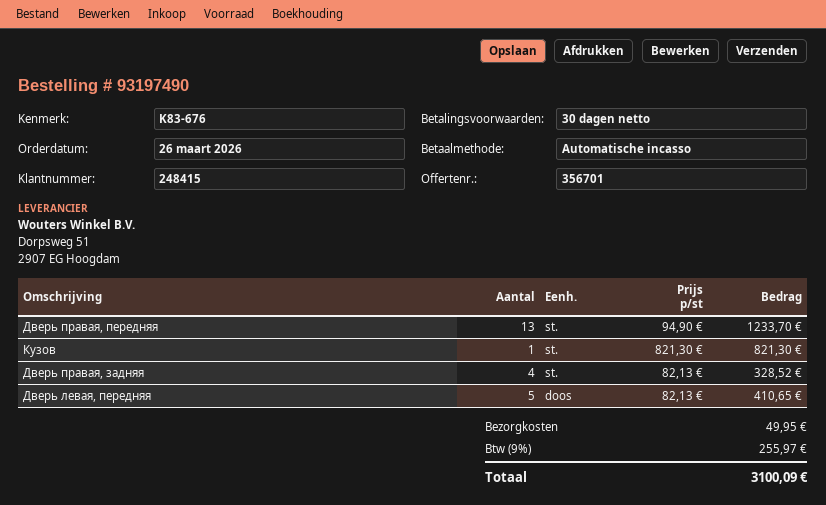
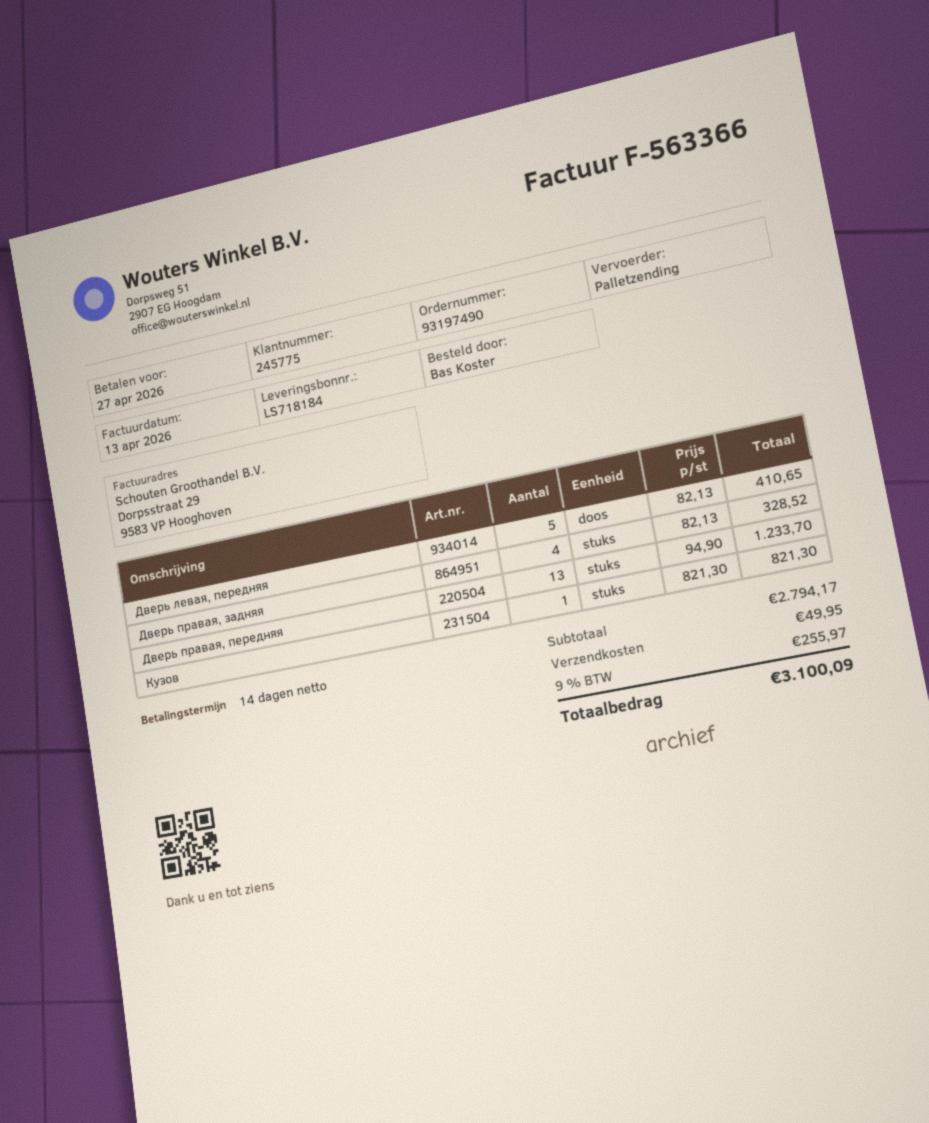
payment terms: 30 days -> 14 days
customer number: 248415 -> 245775

